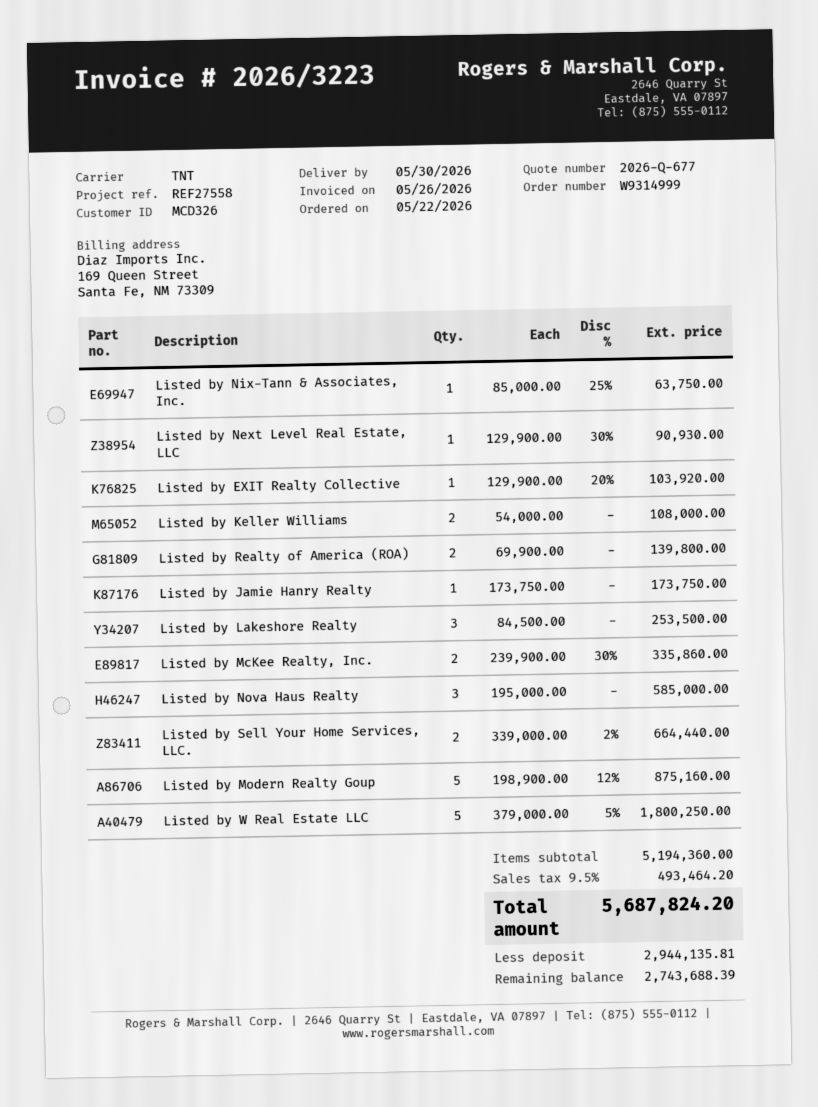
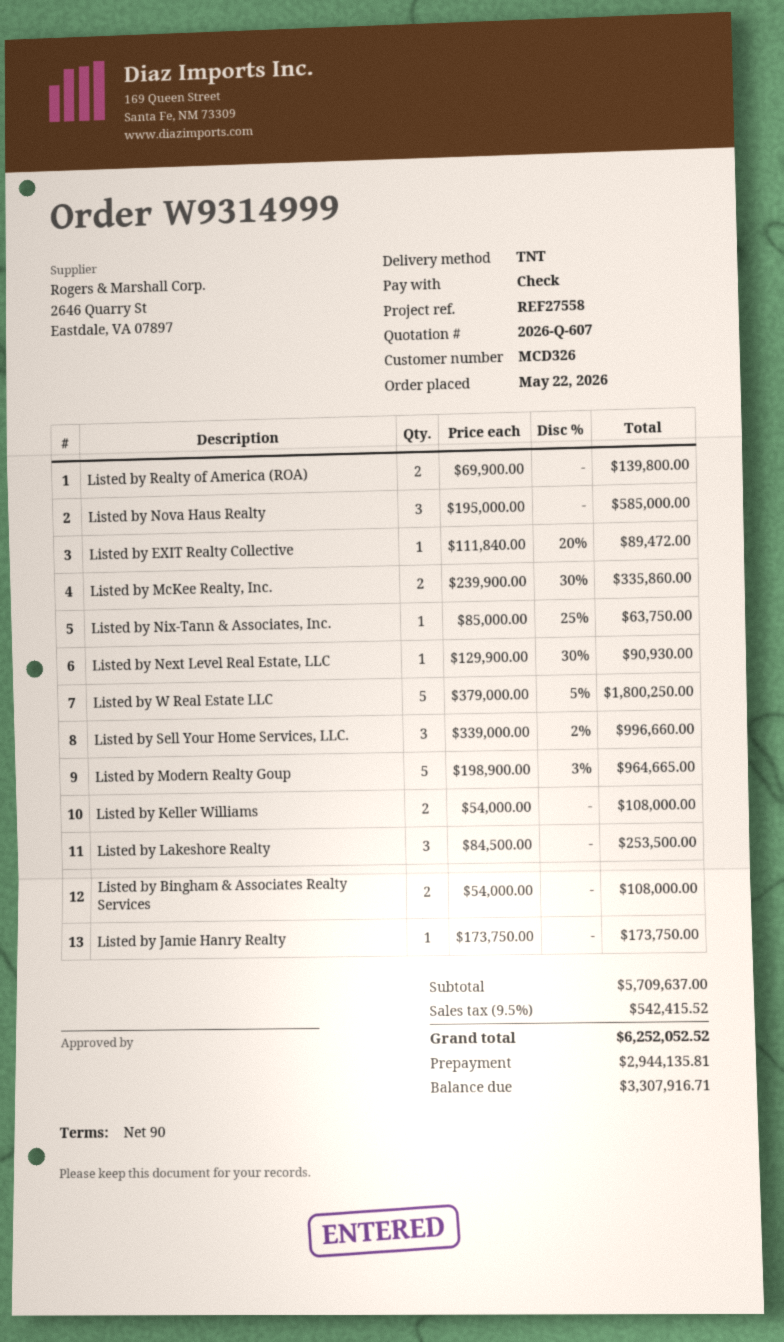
quote number: 2026-Q-677 -> 2026-Q-607
Listed by EXIT Realty Collective: 1 x 129900.00 - 20% = 103920.00 -> 1 x 111840.00 - 20% = 89472.00
Listed by Sell Your Home Services, LLC.: 2 x 339000.00 - 2% = 664440.00 -> 3 x 339000.00 - 2% = 996660.00
Listed by Modern Realty Goup: 5 x 198900.00 - 12% = 875160.00 -> 5 x 198900.00 - 3% = 964665.00
Listed by Bingham & Associates Realty Services: none -> 2 x 54000.00 = 108000.00
subtotal: 5194360.00 -> 5709637.00
tax: 9.5% = 493464.20 -> 9.5% = 542415.52
total: 5687824.20 -> 6252052.52
balance: 2743688.39 -> 3307916.71

